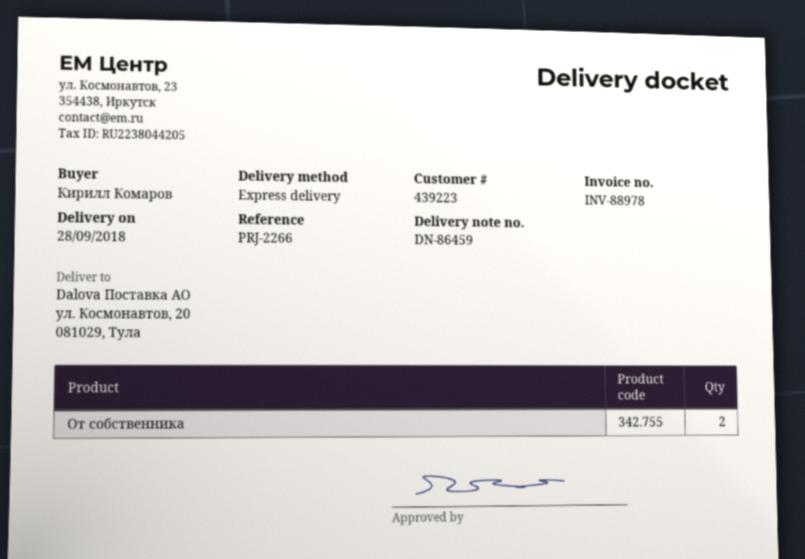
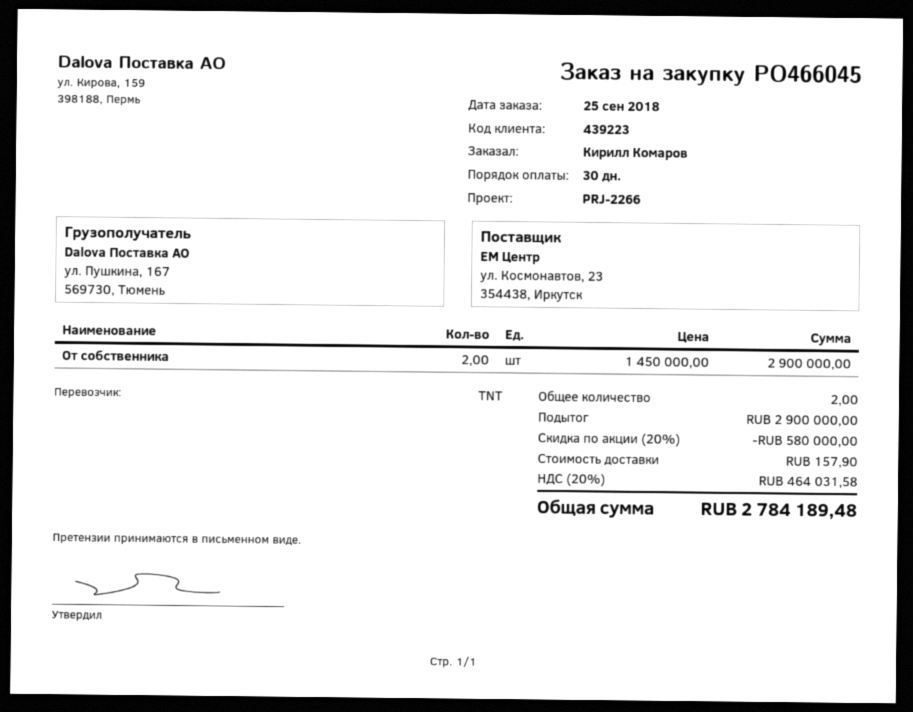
shipping method: express -> TNT
ship to: ул. Космонавтов, 20, 081029, Тула -> ул. Пушкина, 167, 569730, Тюмень

